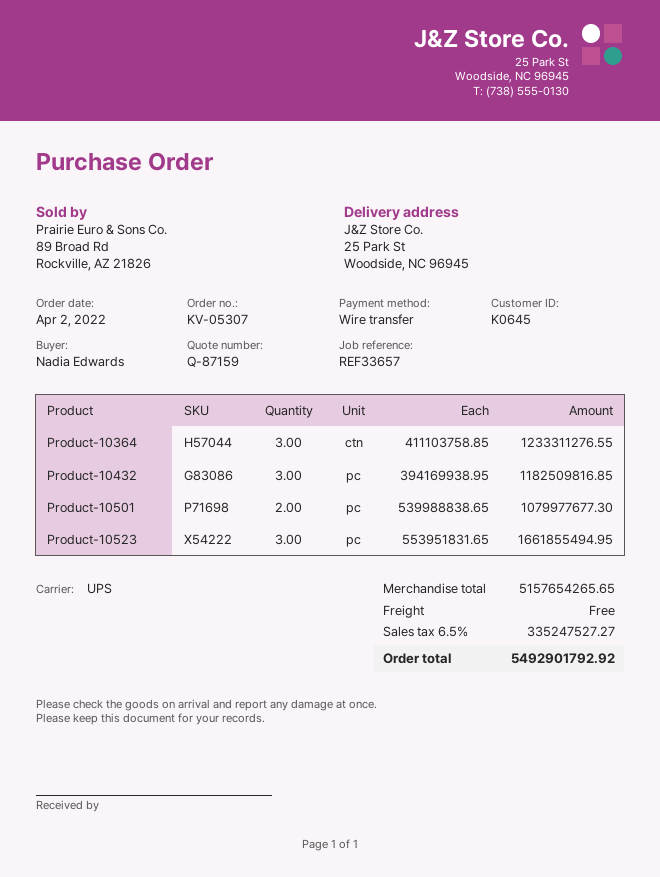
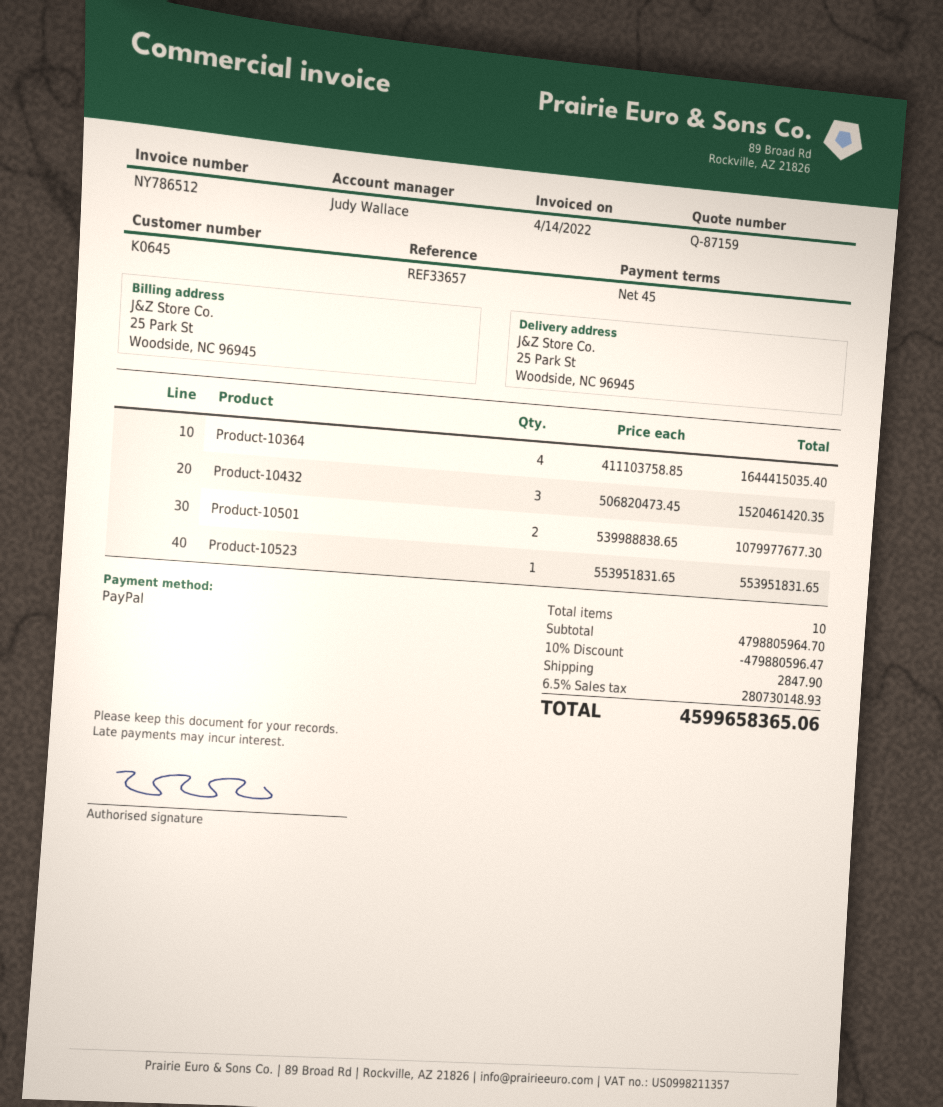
payment method: bank transfer -> PayPal
Product-10364: 3 x 411103758.85 = 1233311276.55 -> 4 x 411103758.85 = 1644415035.40
Product-10432: 3 x 394169938.95 = 1182509816.85 -> 3 x 506820473.45 = 1520461420.35
Product-10523: 3 x 553951831.65 = 1661855494.95 -> 1 x 553951831.65 = 553951831.65
subtotal: 5157654265.65 -> 4798805964.70
discount: none -> 10% = 479880596.47
shipping: 0.00 -> 2847.90
tax: 6.5% = 335247527.27 -> 6.5% = 280730148.93
total: 5492901792.92 -> 4599658365.06

